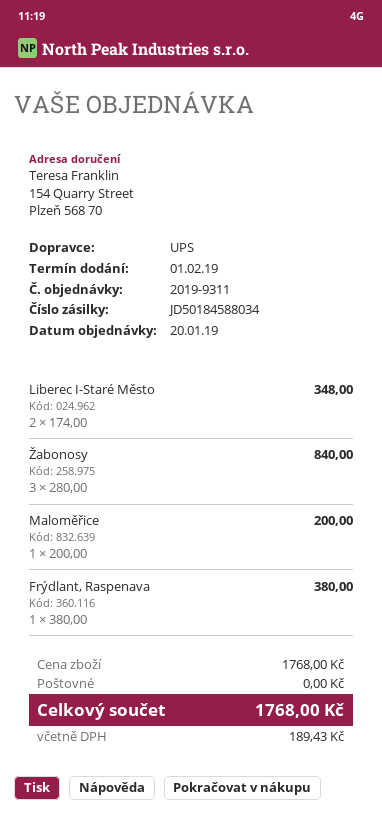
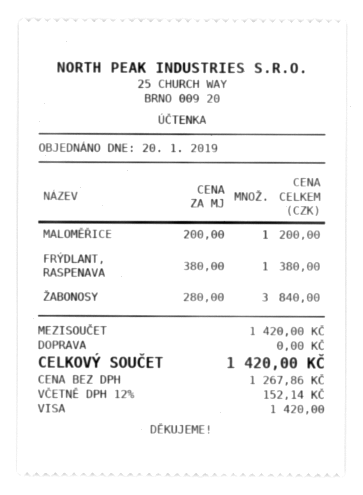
Liberec I-Staré Město: 2 x 174.00 = 348.00 -> none
subtotal: 1768.00 -> 1420.00
tax: 189.43 -> 152.14
total: 1768.00 -> 1420.00

